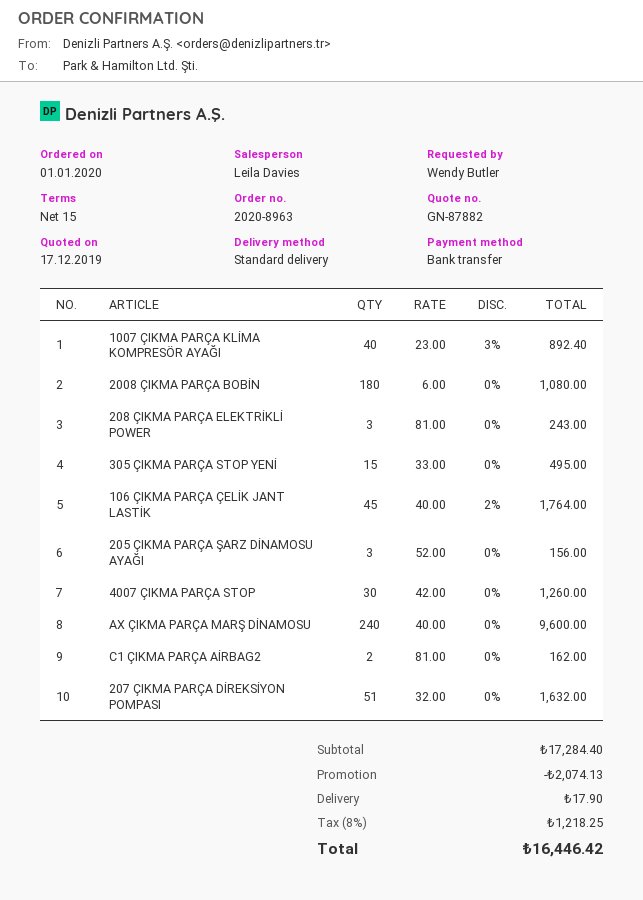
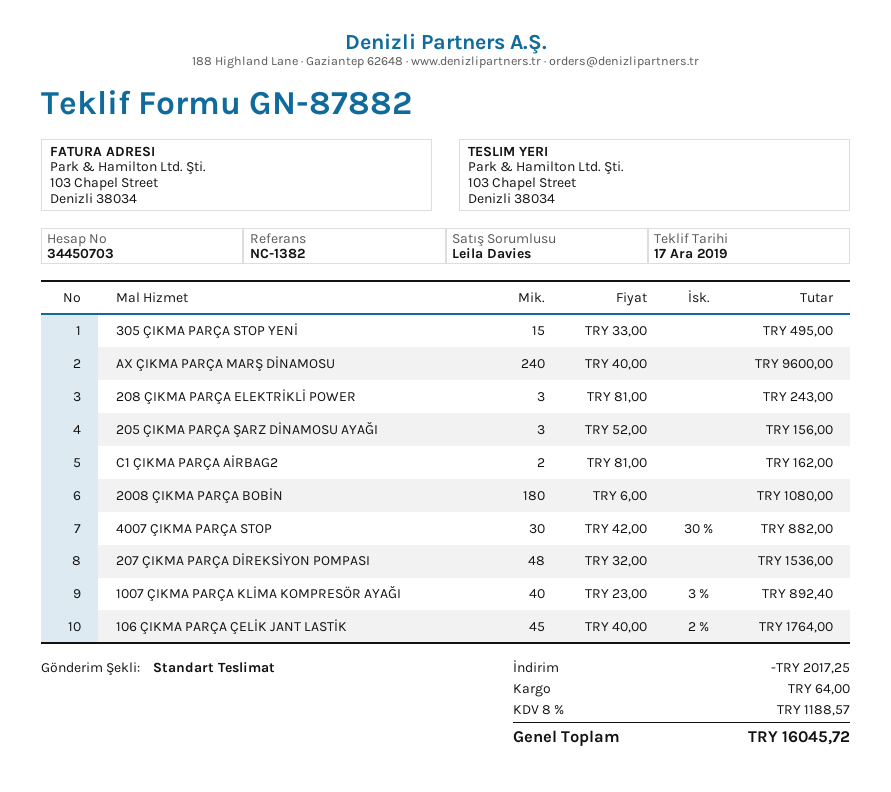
4007 ÇIKMA PARÇA STOP: 30 x 42.00 = 1260.00 -> 30 x 42.00 - 30% = 882.00
207 ÇIKMA PARÇA DİREKSİYON POMPASI: 51 x 32.00 = 1632.00 -> 48 x 32.00 = 1536.00
discount: 2074.13 -> 2017.25
shipping: 17.90 -> 64.00
tax: 8% = 1218.25 -> 8% = 1188.57
total: 16446.42 -> 16045.72

